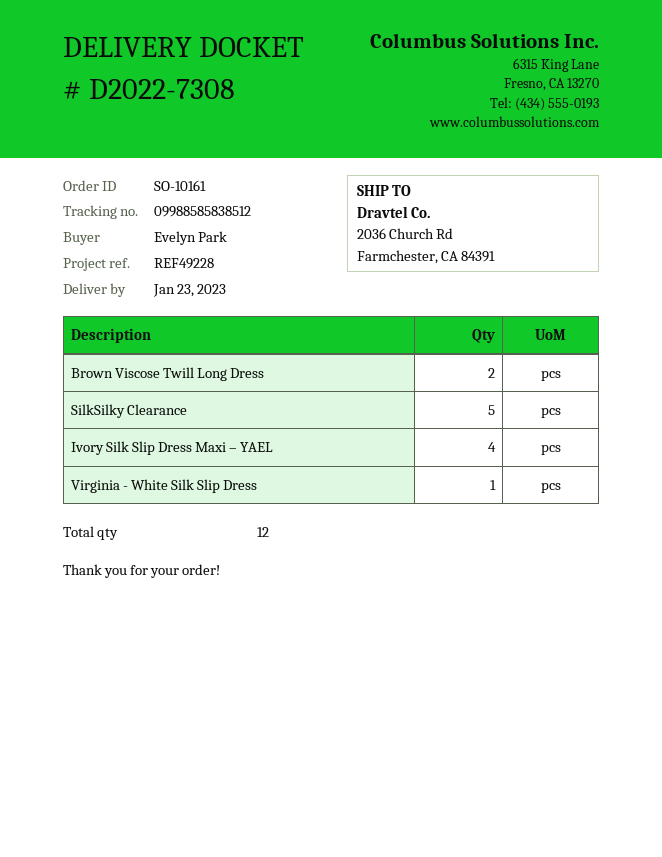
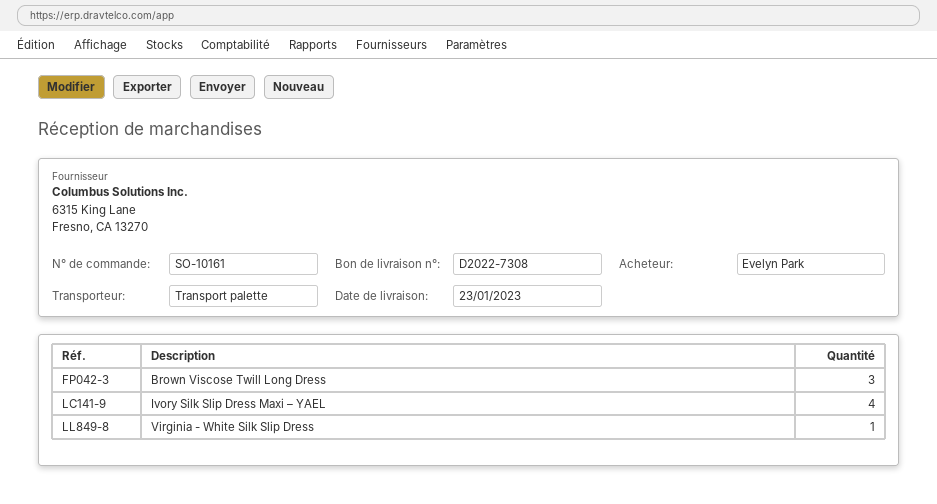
Brown Viscose Twill Long Dress: 2 -> 3
SilkSilky Clearance: 5 -> none

